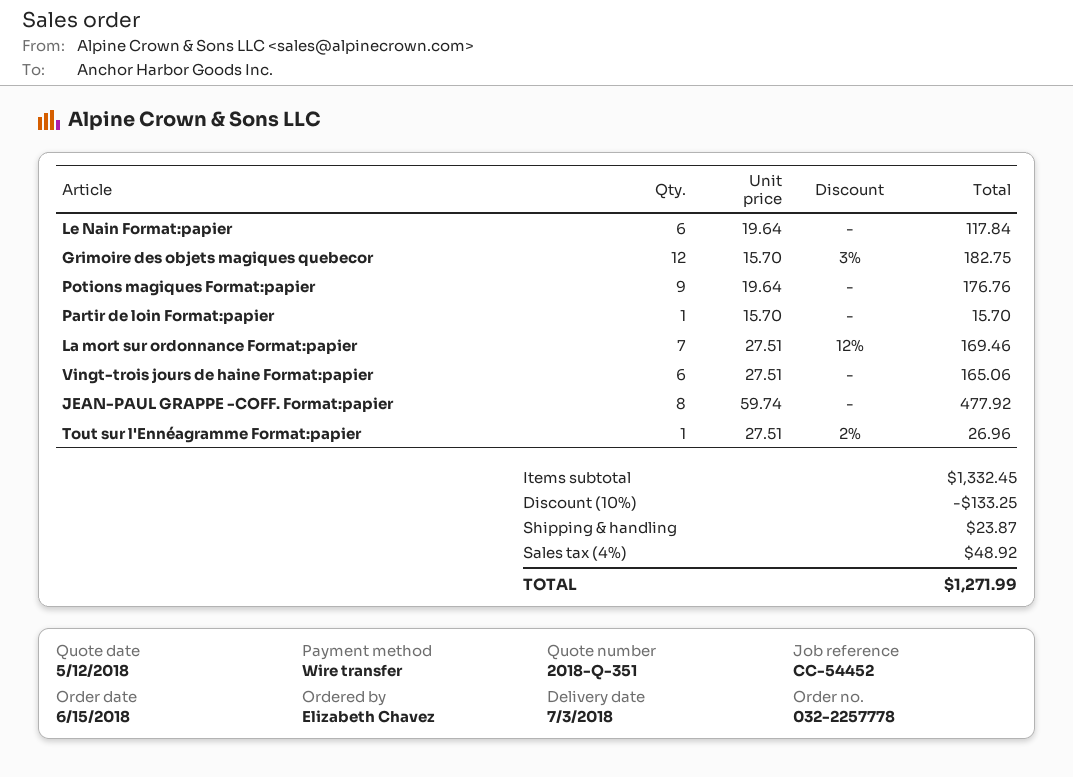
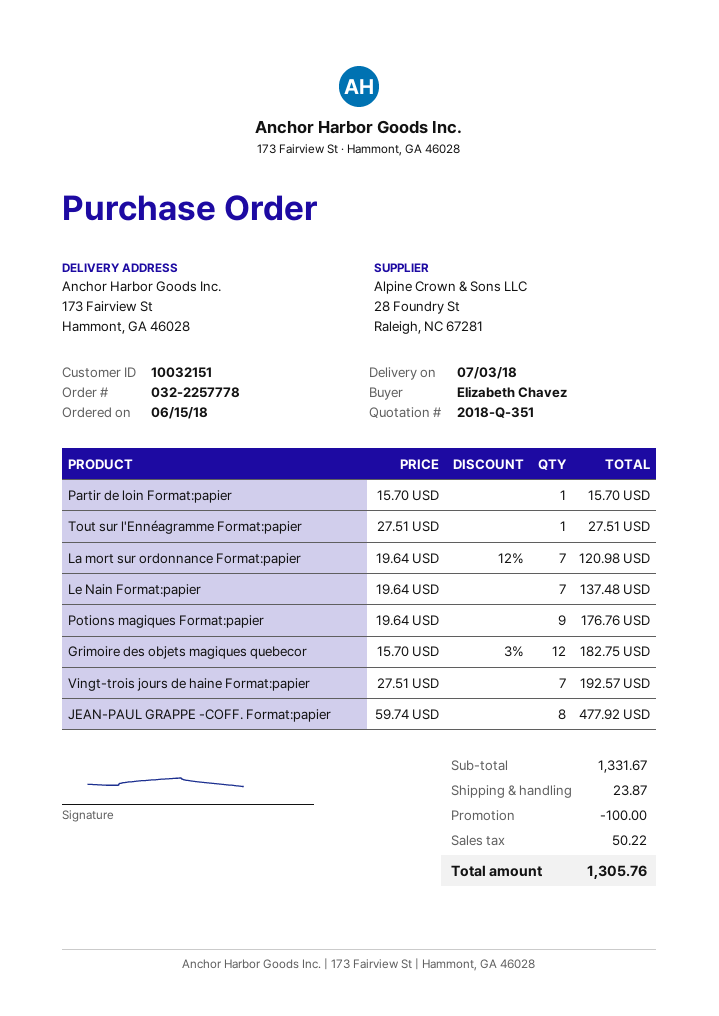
Le Nain Format:papier: 6 x 19.64 = 117.84 -> 7 x 19.64 = 137.48
La mort sur ordonnance Format:papier: 7 x 27.51 - 12% = 169.46 -> 7 x 19.64 - 12% = 120.98
Vingt-trois jours de haine Format:papier: 6 x 27.51 = 165.06 -> 7 x 27.51 = 192.57
Tout sur l'Ennéagramme Format:papier: 1 x 27.51 - 2% = 26.96 -> 1 x 27.51 = 27.51
subtotal: 1332.45 -> 1331.67
discount: 133.25 -> 100.00
tax: 48.92 -> 50.22
total: 1271.99 -> 1305.76

